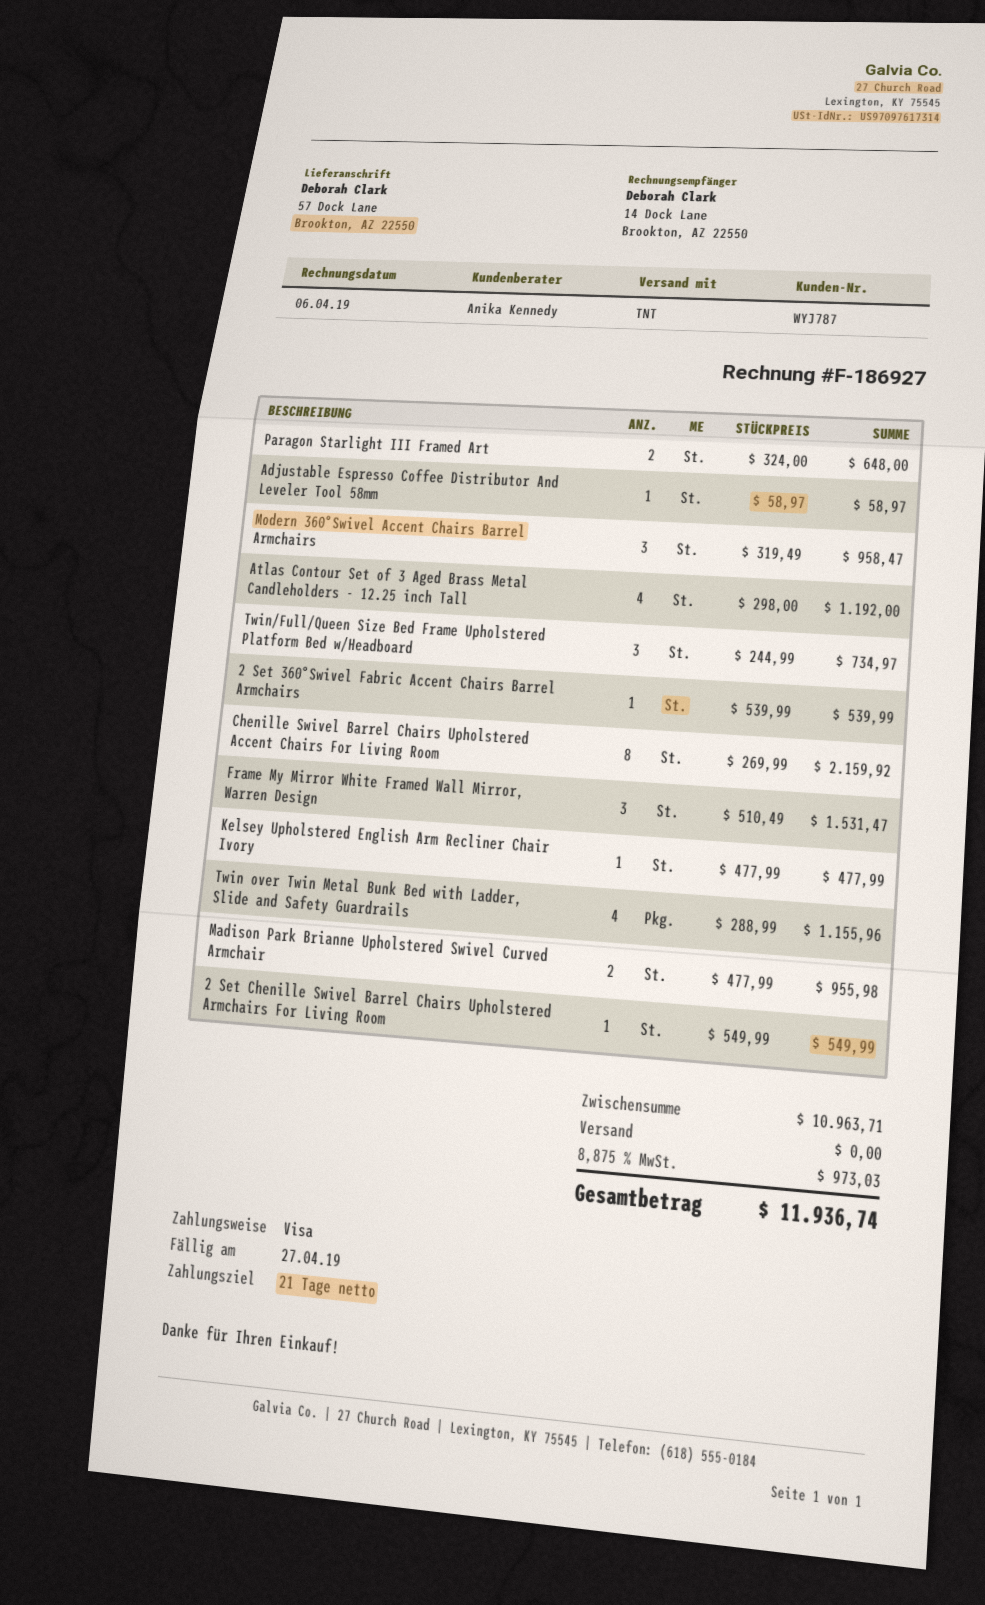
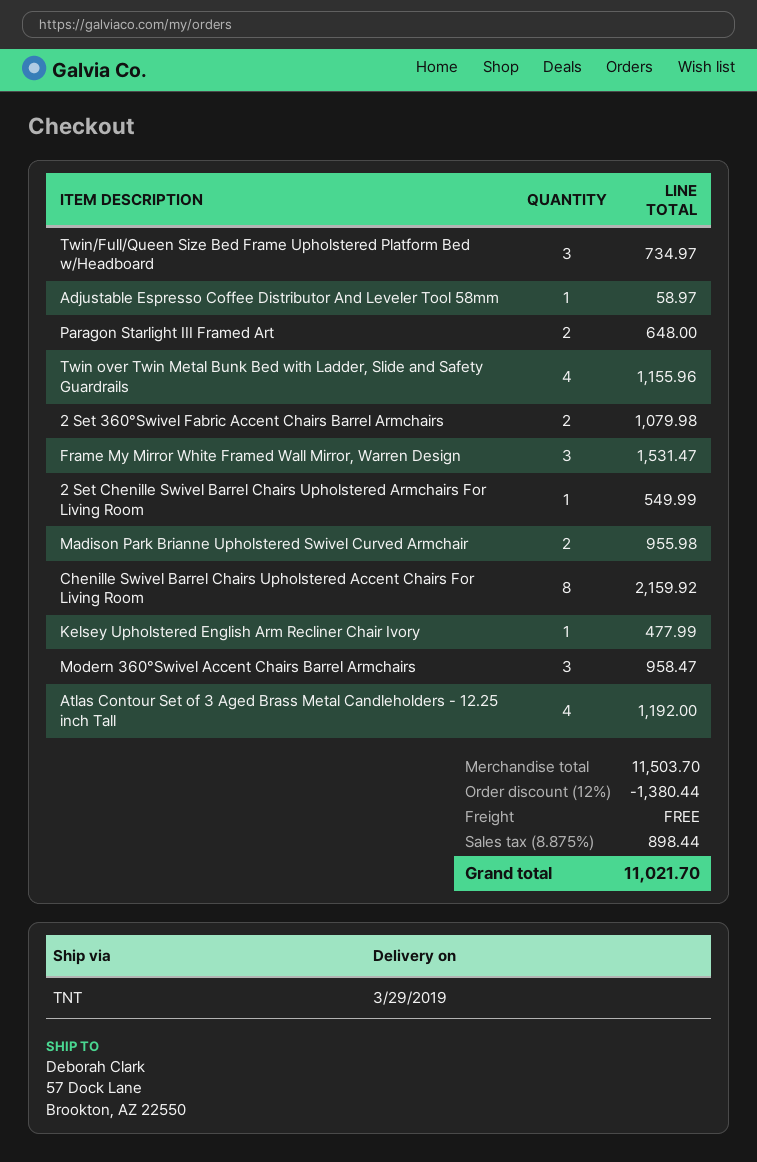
2 Set 360°Swivel Fabric Accent Chairs Barrel Armchairs: 1 for 539.99 -> 2 for 1079.98
subtotal: 10963.71 -> 11503.70
discount: none -> 12% = 1380.44
tax: 8.875% = 973.03 -> 8.875% = 898.44
total: 11936.74 -> 11021.70

